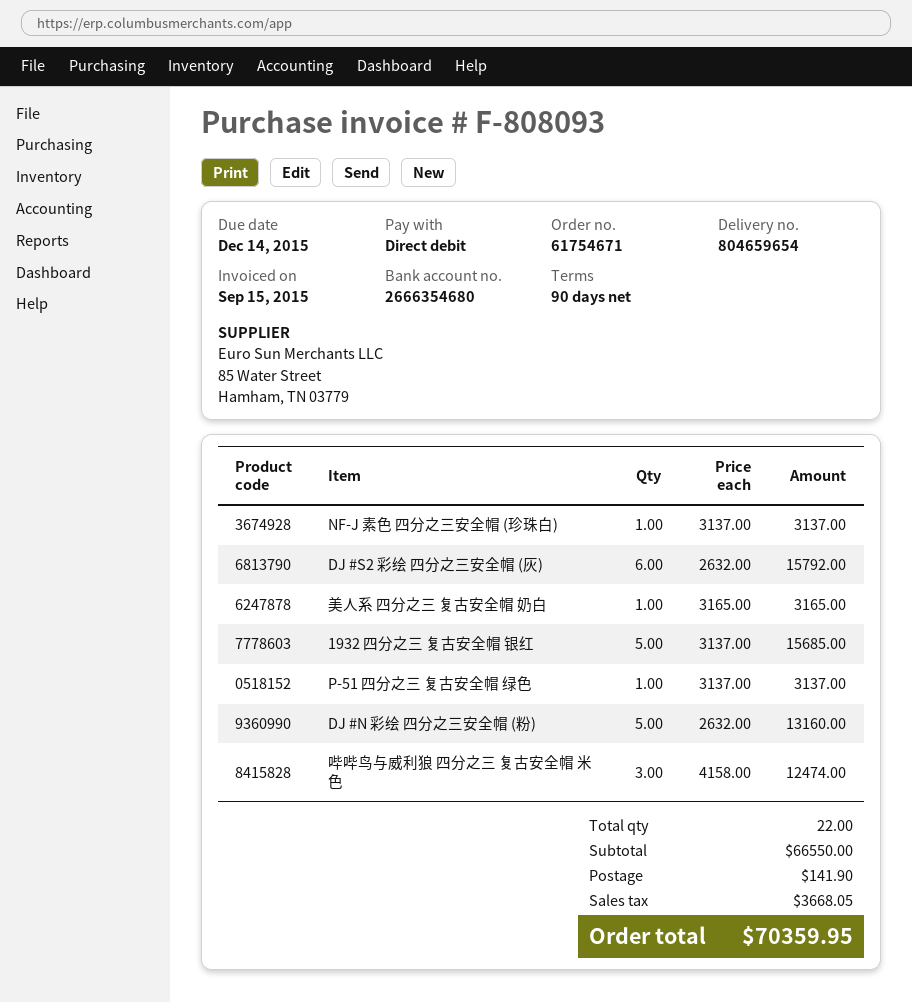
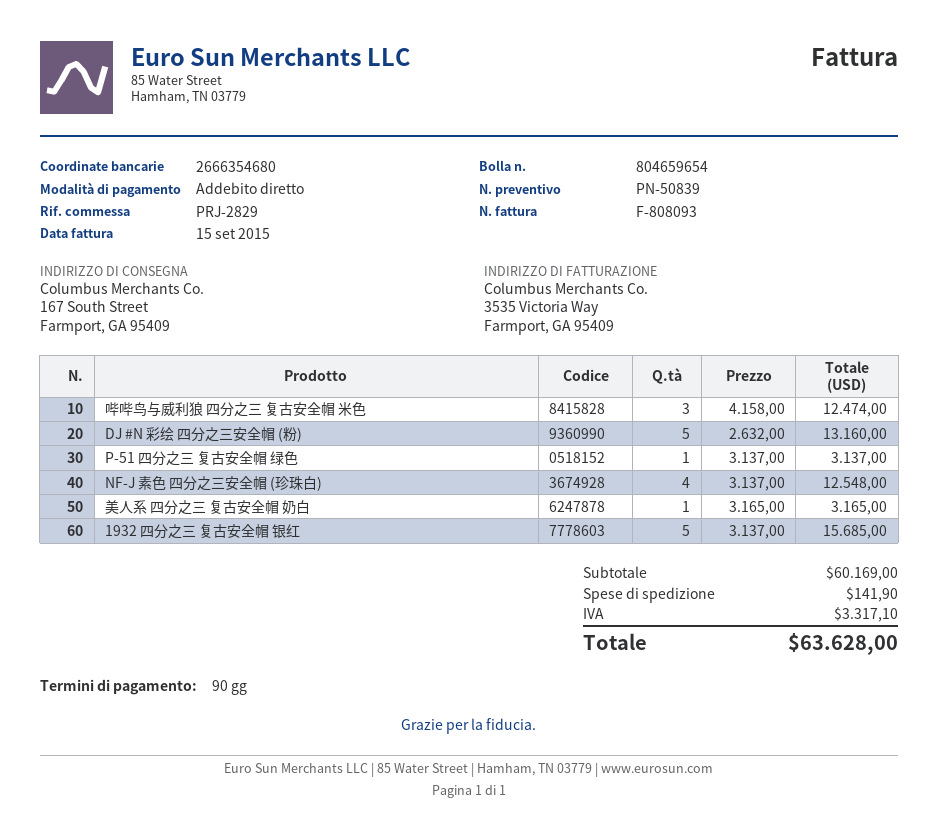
NF-J 素色 四分之三安全帽 (珍珠白): 1 x 3137.00 = 3137.00 -> 4 x 3137.00 = 12548.00
DJ #S2 彩绘 四分之三安全帽 (灰): 6 x 2632.00 = 15792.00 -> none
subtotal: 66550.00 -> 60169.00
tax: 3668.05 -> 3317.10
total: 70359.95 -> 63628.00

